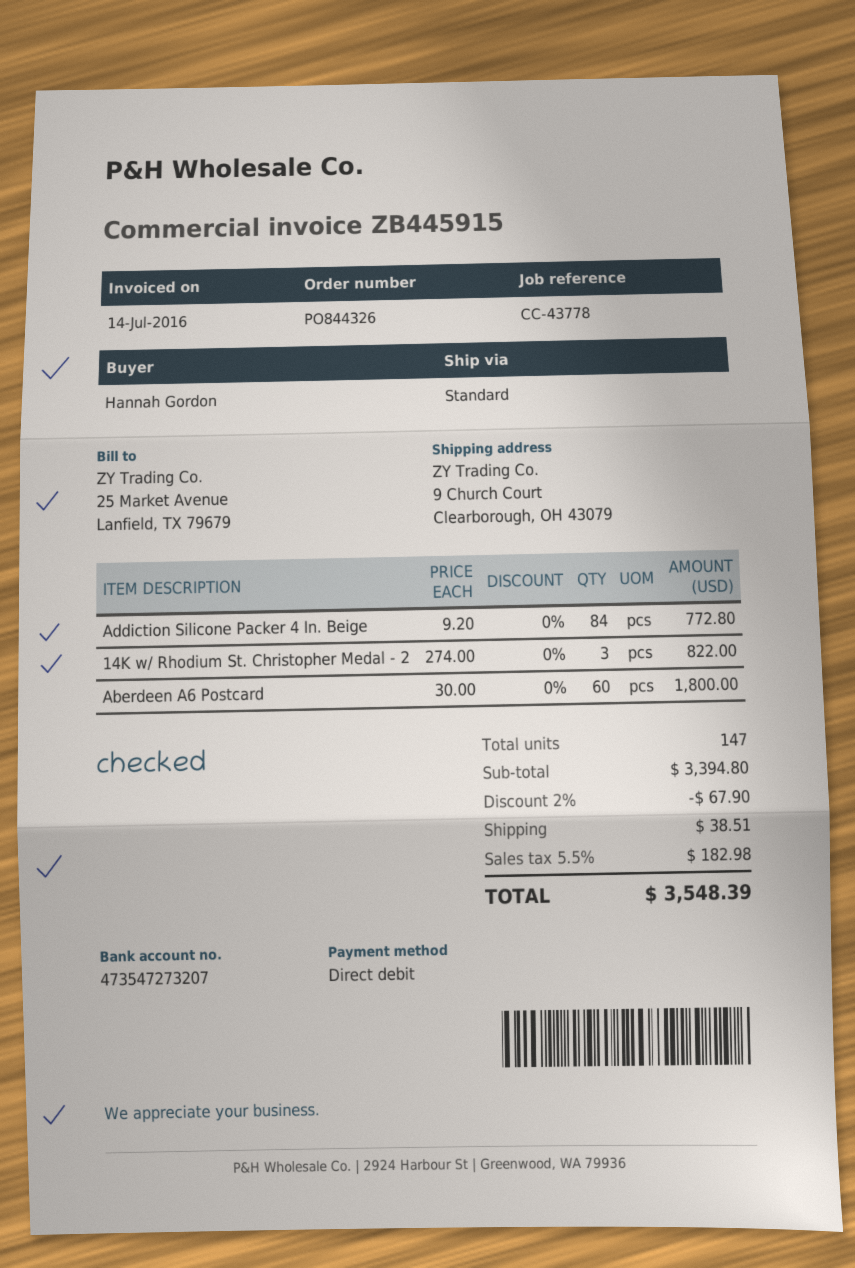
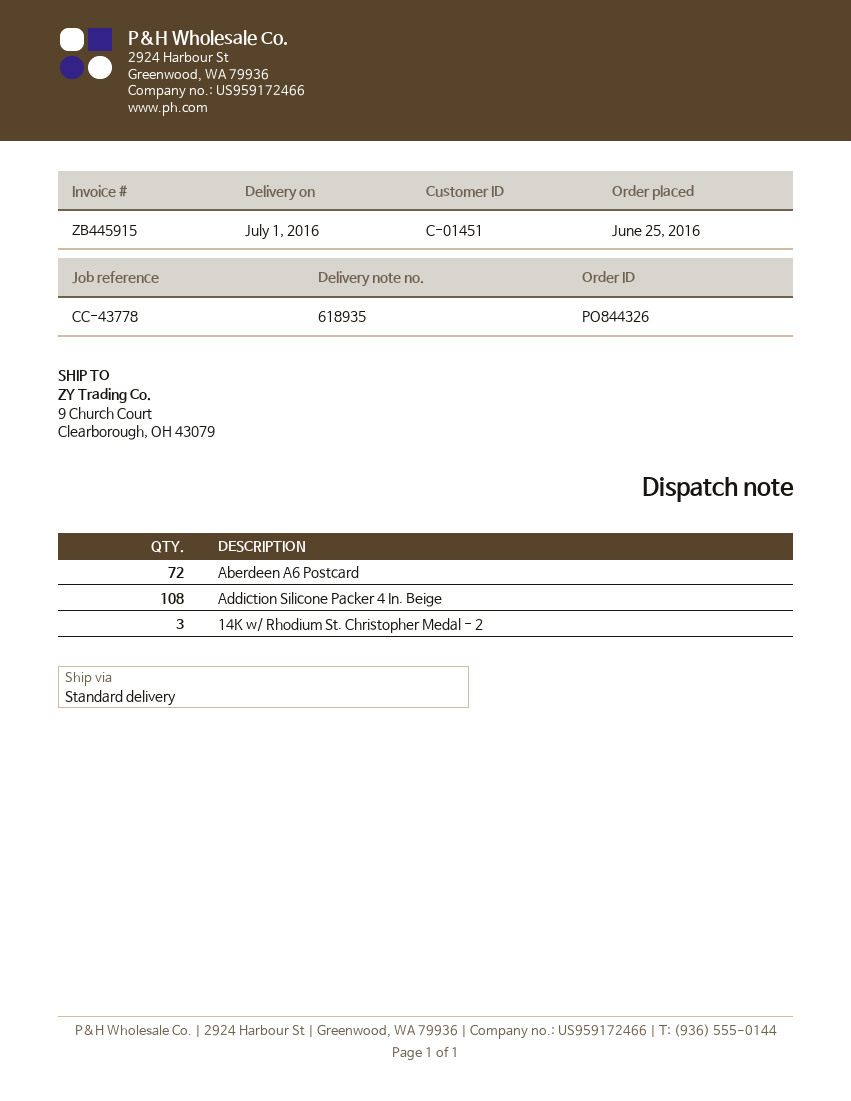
Addiction Silicone Packer 4 In. Beige: 84 -> 108
Aberdeen A6 Postcard: 60 -> 72

